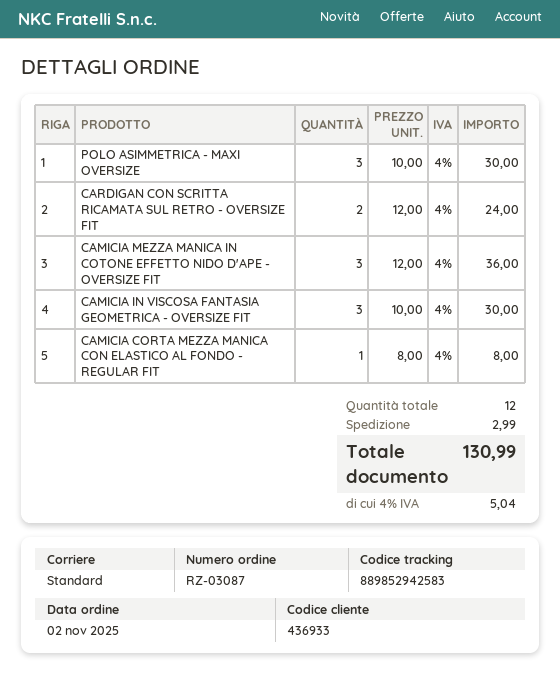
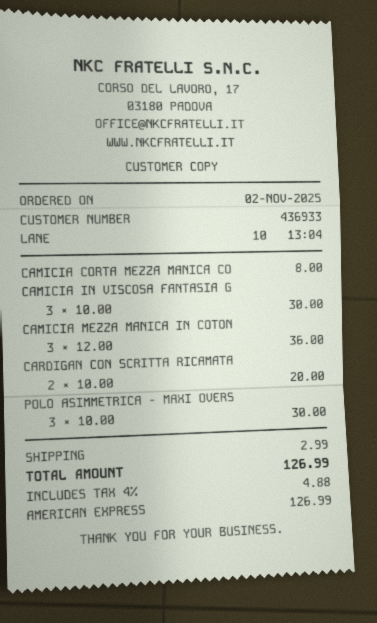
CARDIGAN CON SCRITTA RICAMATA SUL RETRO - OVERSIZE FIT: 2 x 12.00 = 24.00 -> 2 x 10.00 = 20.00
tax: 4% = 5.04 -> 4% = 4.88
total: 130.99 -> 126.99

